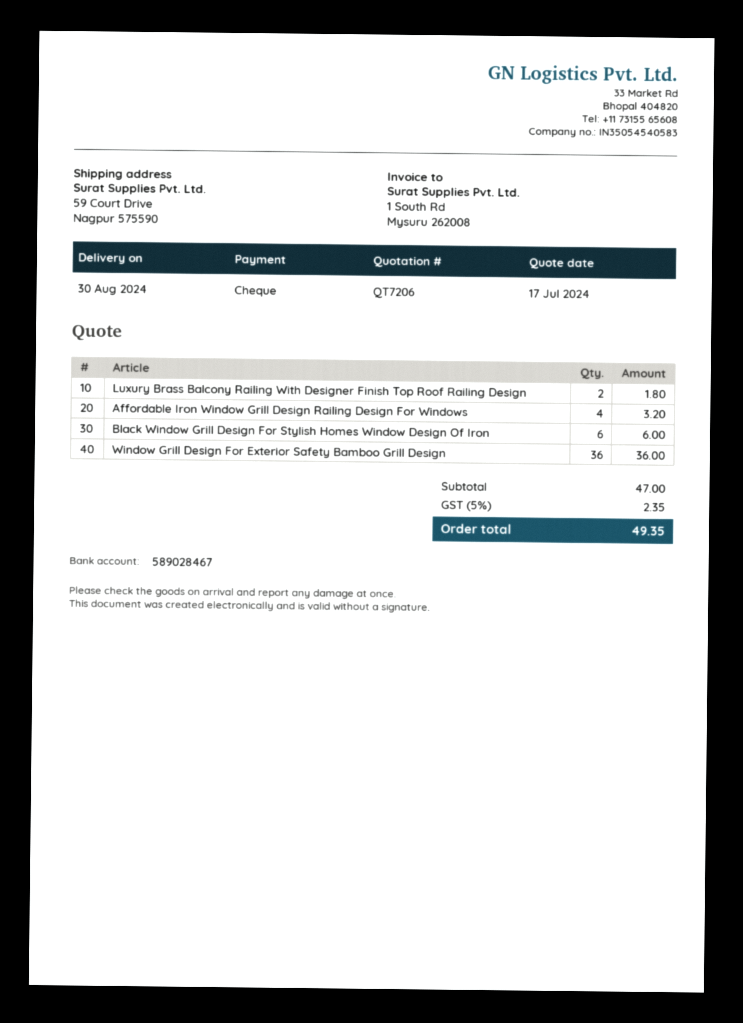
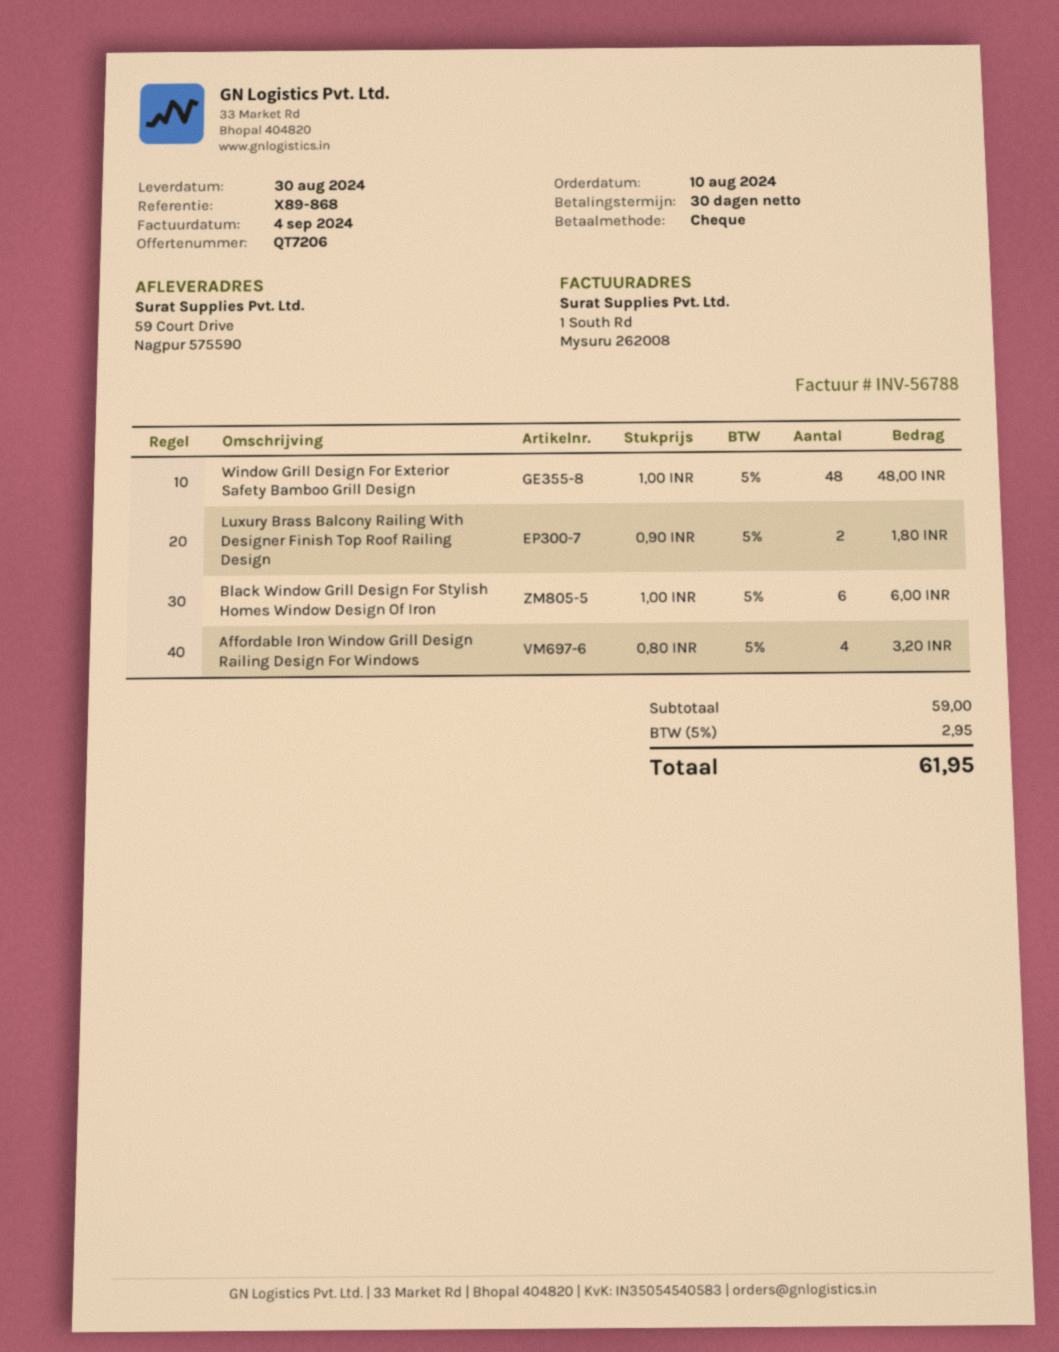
Window Grill Design For Exterior Safety Bamboo Grill Design: 36 for 36.00 -> 48 for 48.00
subtotal: 47.00 -> 59.00
tax: 5% = 2.35 -> 5% = 2.95
total: 49.35 -> 61.95

